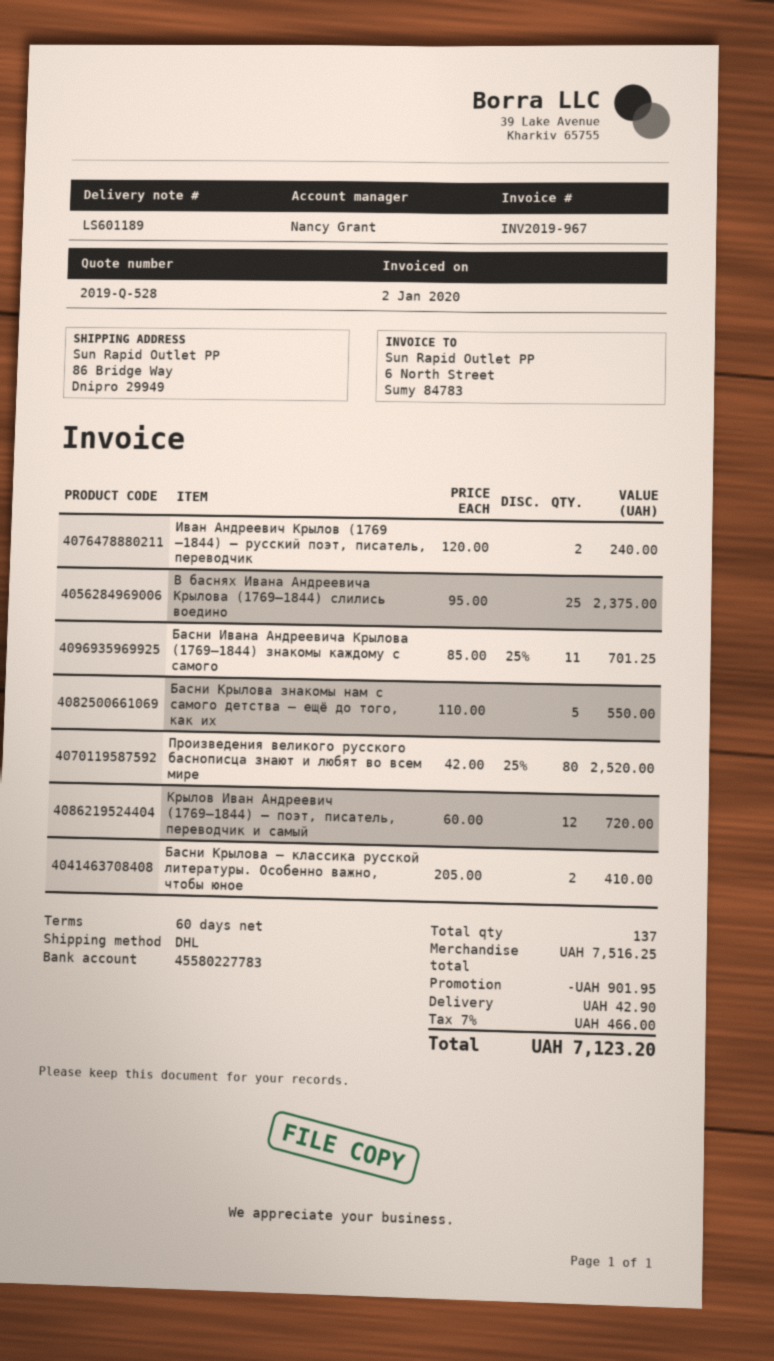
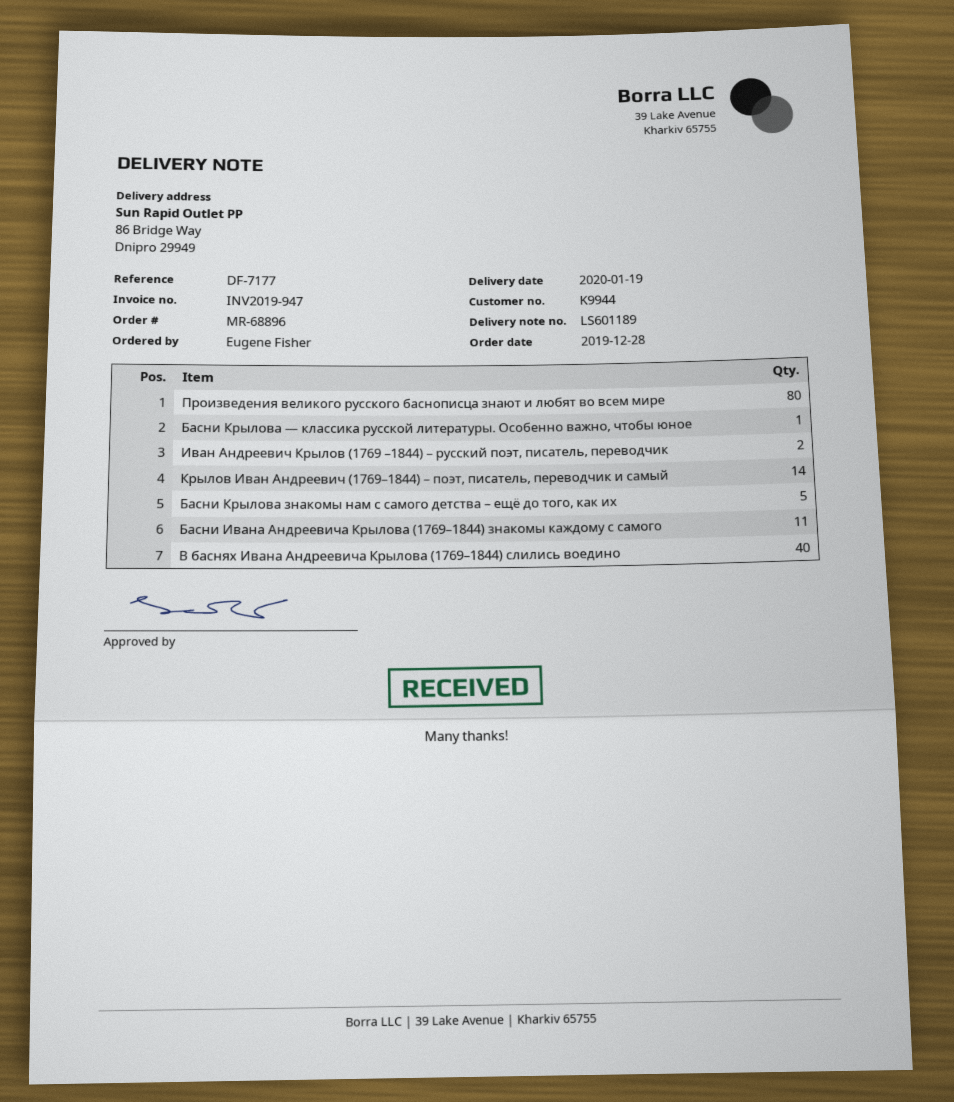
invoice number: INV2019-967 -> INV2019-947
В баснях Ивана Андреевича Крылова (1769–1844) слились воедино: 25 -> 40
Крылов Иван Андреевич (1769–1844) – поэт, писатель, переводчик и самый: 12 -> 14
Басни Крылова — классика русской литературы. Особенно важно, чтобы юное: 2 -> 1

